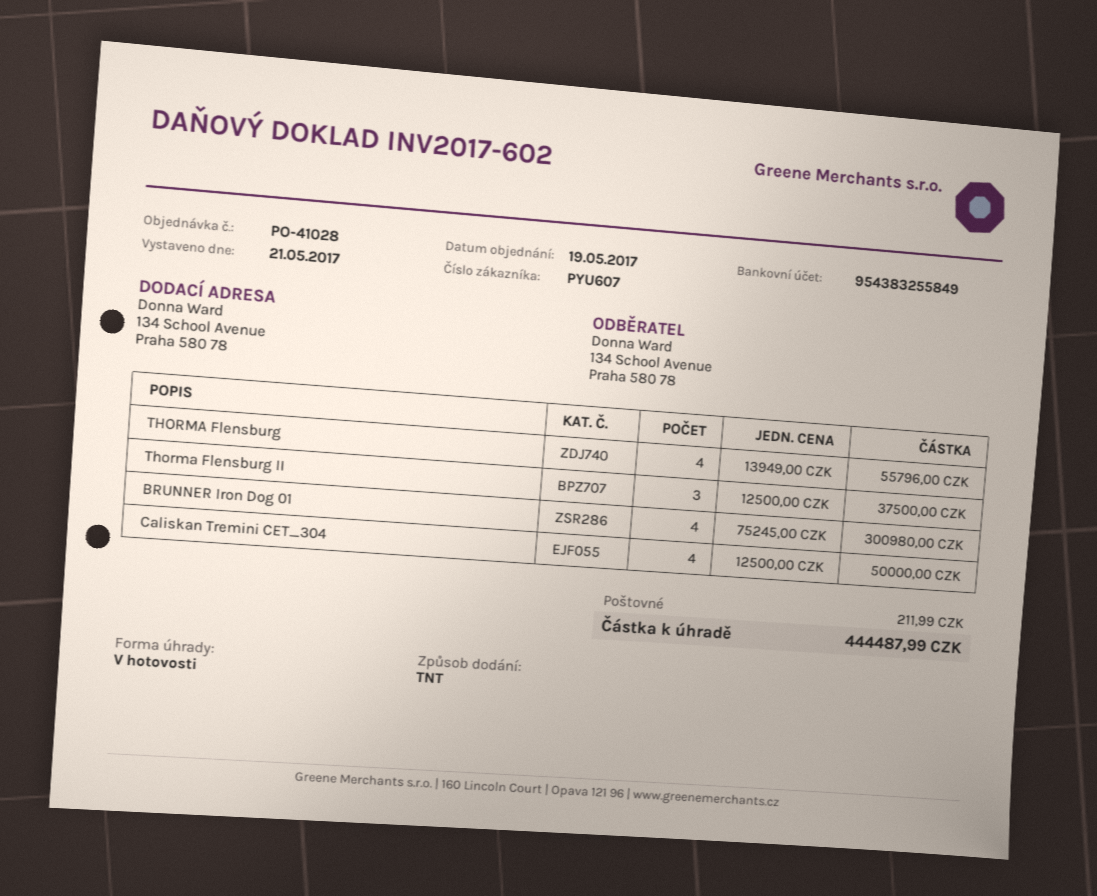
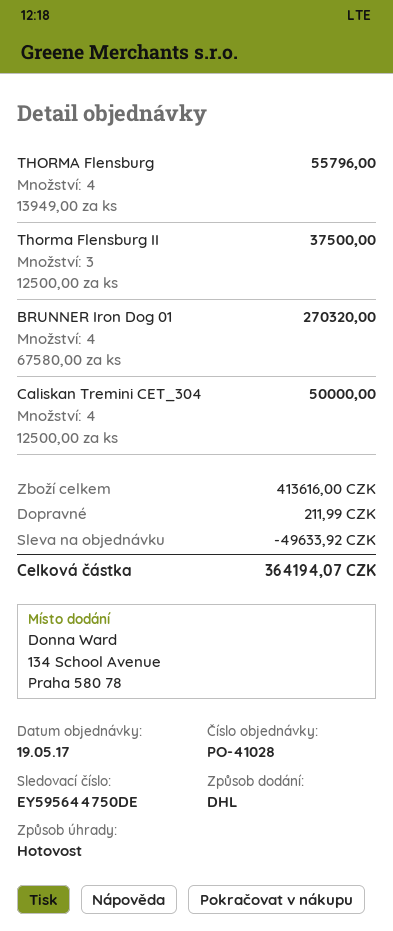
shipping method: TNT -> DHL
BRUNNER Iron Dog 01: 4 x 75245.00 = 300980.00 -> 4 x 67580.00 = 270320.00
discount: none -> 49633.92
total: 444487.99 -> 364194.07

